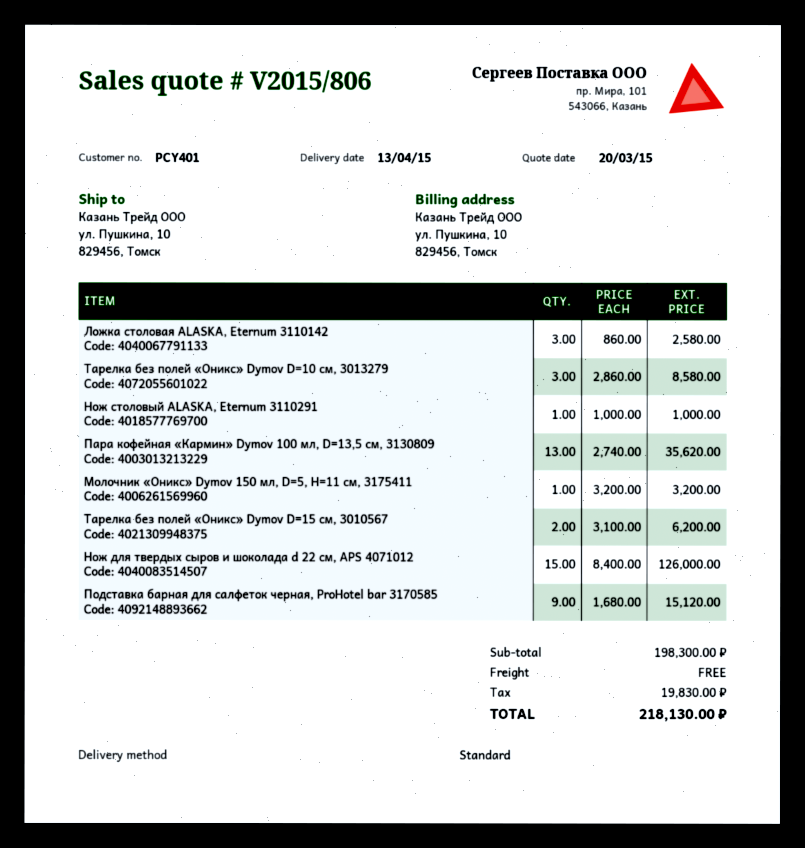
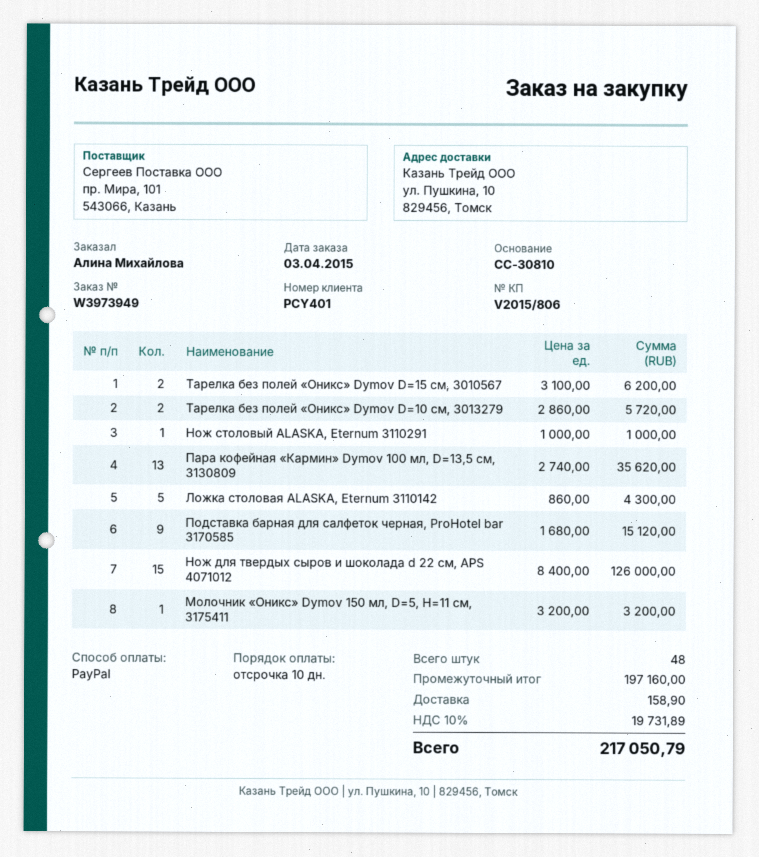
Ложка столовая ALASKA, Eternum 3110142: 3 x 860.00 = 2580.00 -> 5 x 860.00 = 4300.00
Тарелка без полей «Оникс» Dymov D=10 см, 3013279: 3 x 2860.00 = 8580.00 -> 2 x 2860.00 = 5720.00
subtotal: 198300.00 -> 197160.00
shipping: 0.00 -> 158.90
tax: 19830.00 -> 19731.89
total: 218130.00 -> 217050.79

